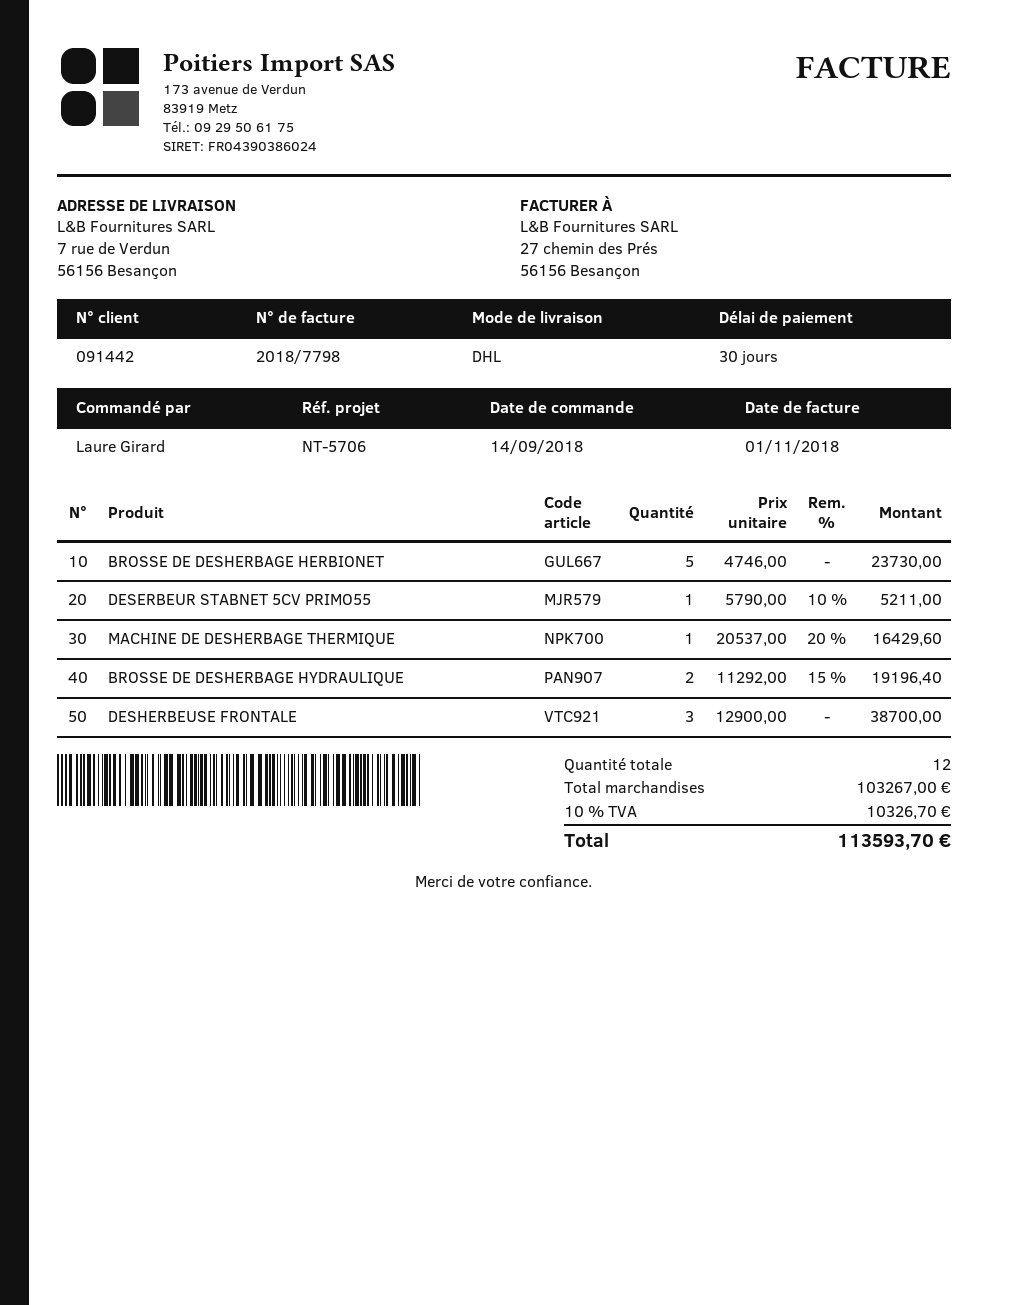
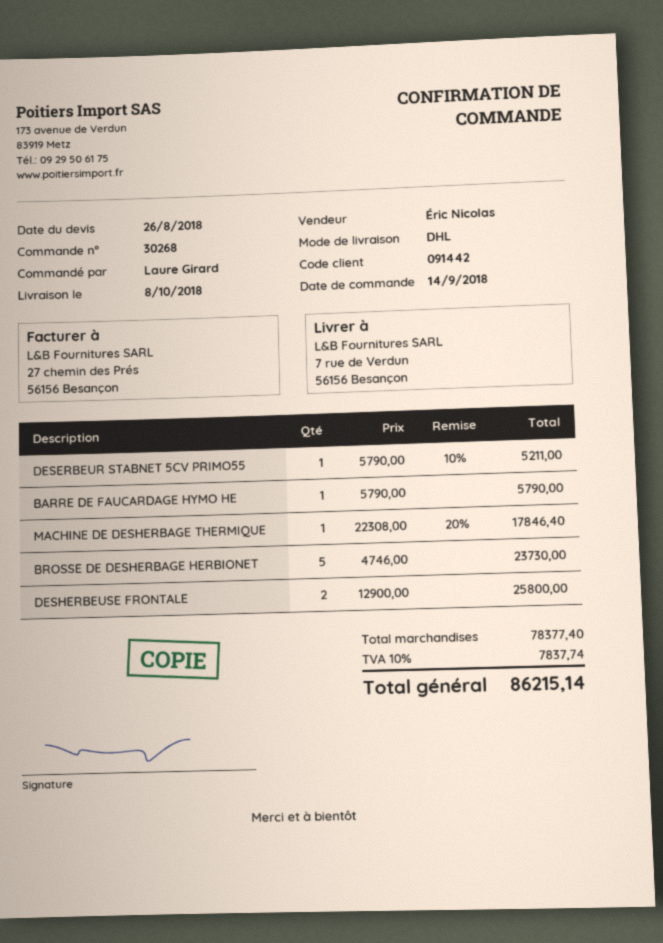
MACHINE DE DESHERBAGE THERMIQUE: 1 x 20537.00 - 20% = 16429.60 -> 1 x 22308.00 - 20% = 17846.40
BROSSE DE DESHERBAGE HYDRAULIQUE: 2 x 11292.00 - 15% = 19196.40 -> none
DESHERBEUSE FRONTALE: 3 x 12900.00 = 38700.00 -> 2 x 12900.00 = 25800.00
BARRE DE FAUCARDAGE HYMO HE: none -> 1 x 5790.00 = 5790.00
subtotal: 103267.00 -> 78377.40
tax: 10% = 10326.70 -> 10% = 7837.74
total: 113593.70 -> 86215.14

